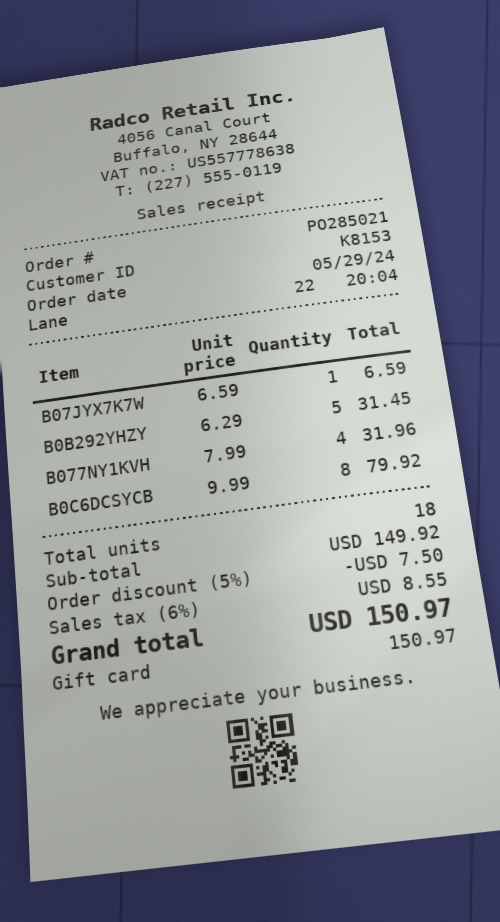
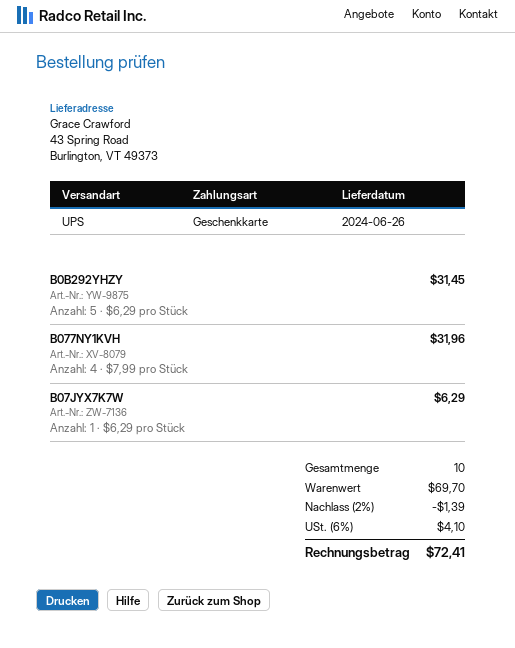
B07JYX7K7W: 1 x 6.59 = 6.59 -> 1 x 6.29 = 6.29
B0C6DCSYCB: 8 x 9.99 = 79.92 -> none
total quantity: 18 -> 10
subtotal: 149.92 -> 69.70
discount: 5% = 7.50 -> 2% = 1.39
tax: 6% = 8.55 -> 6% = 4.10
total: 150.97 -> 72.41

